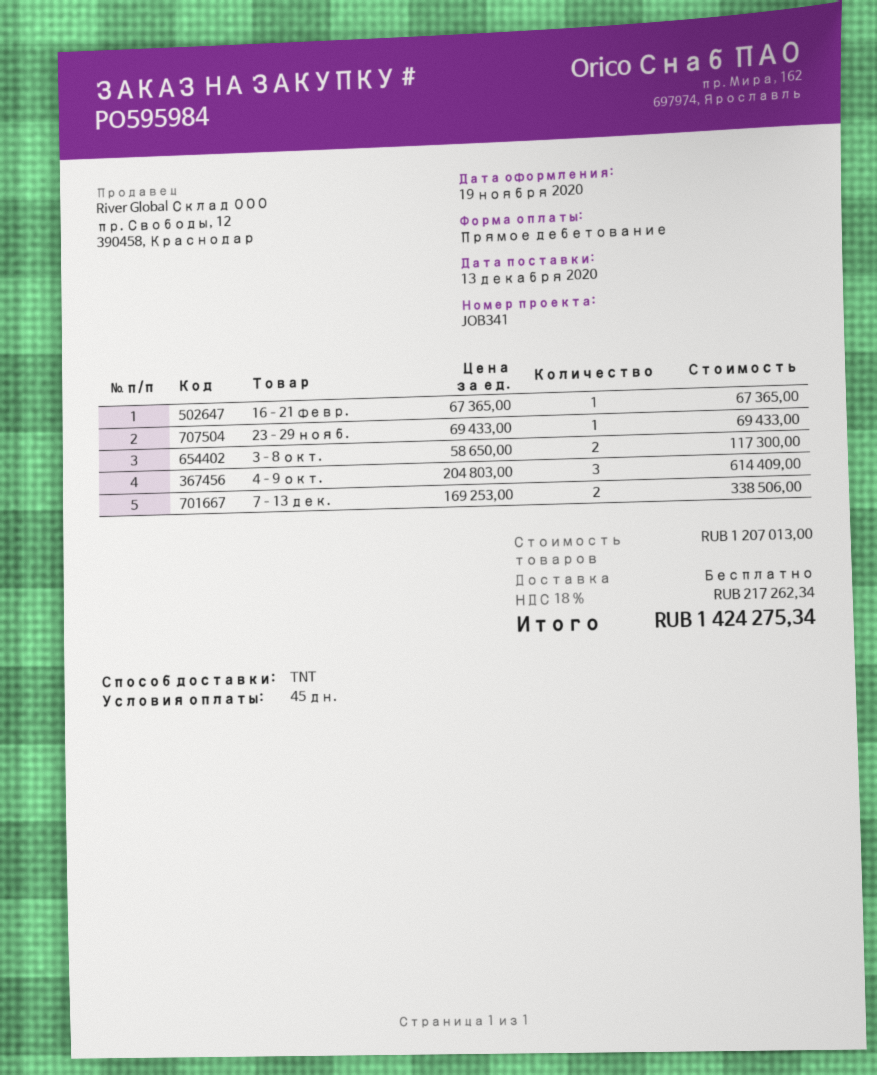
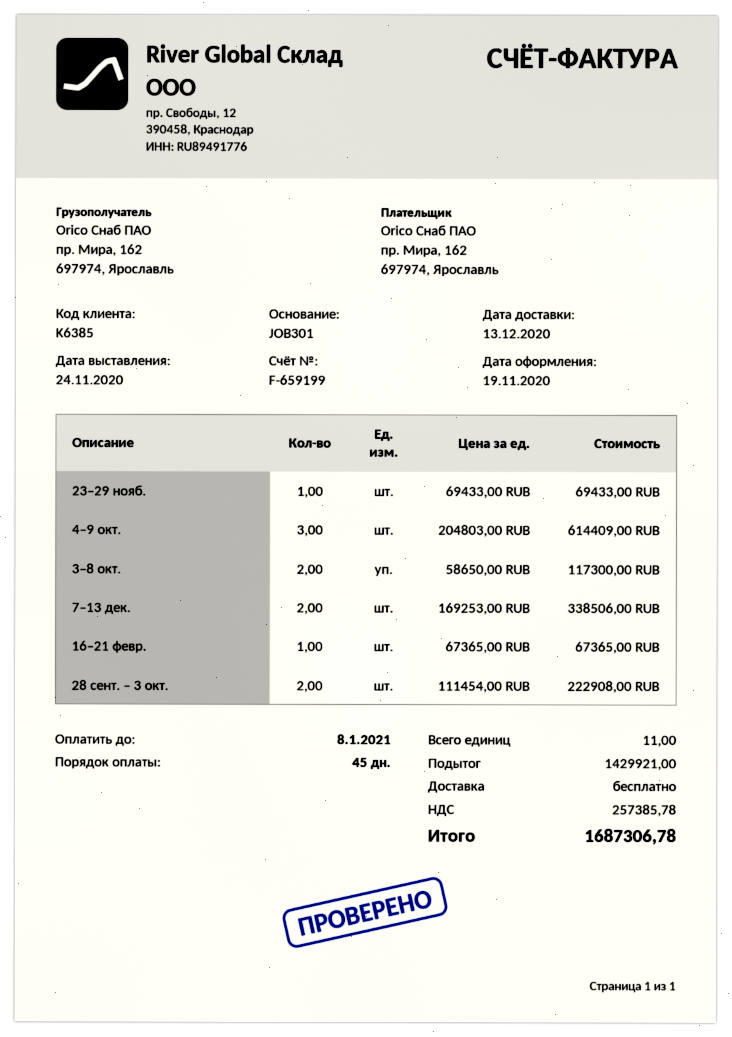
reference: JOB341 -> JOB301
28 сент. – 3 окт.: none -> 2 x 111454.00 = 222908.00
subtotal: 1207013.00 -> 1429921.00
tax: 217262.34 -> 257385.78
total: 1424275.34 -> 1687306.78

